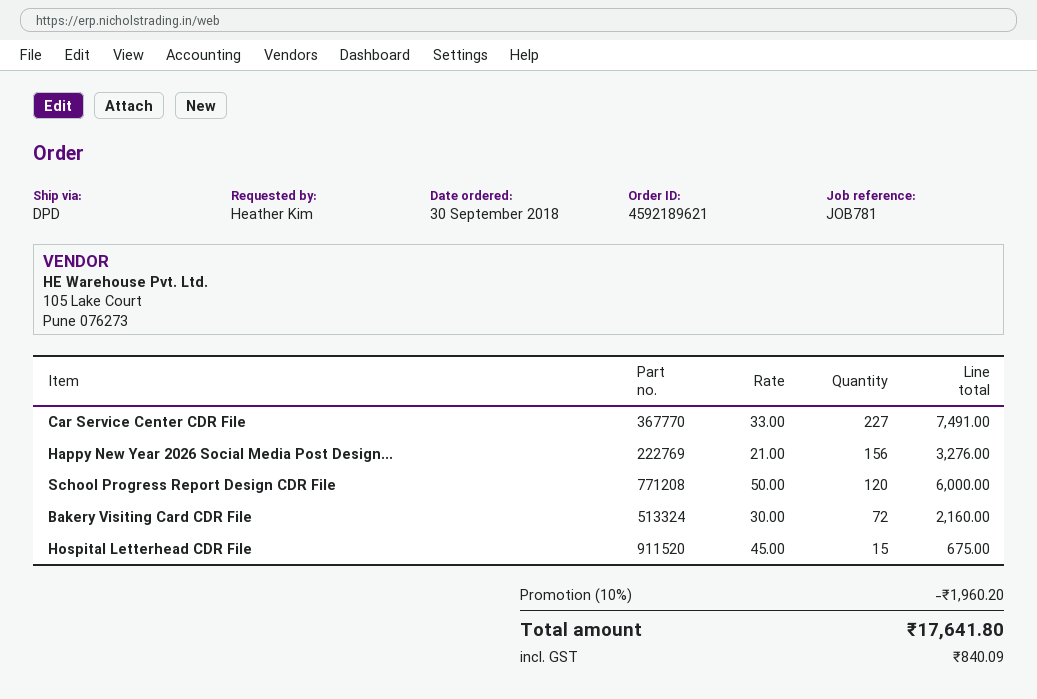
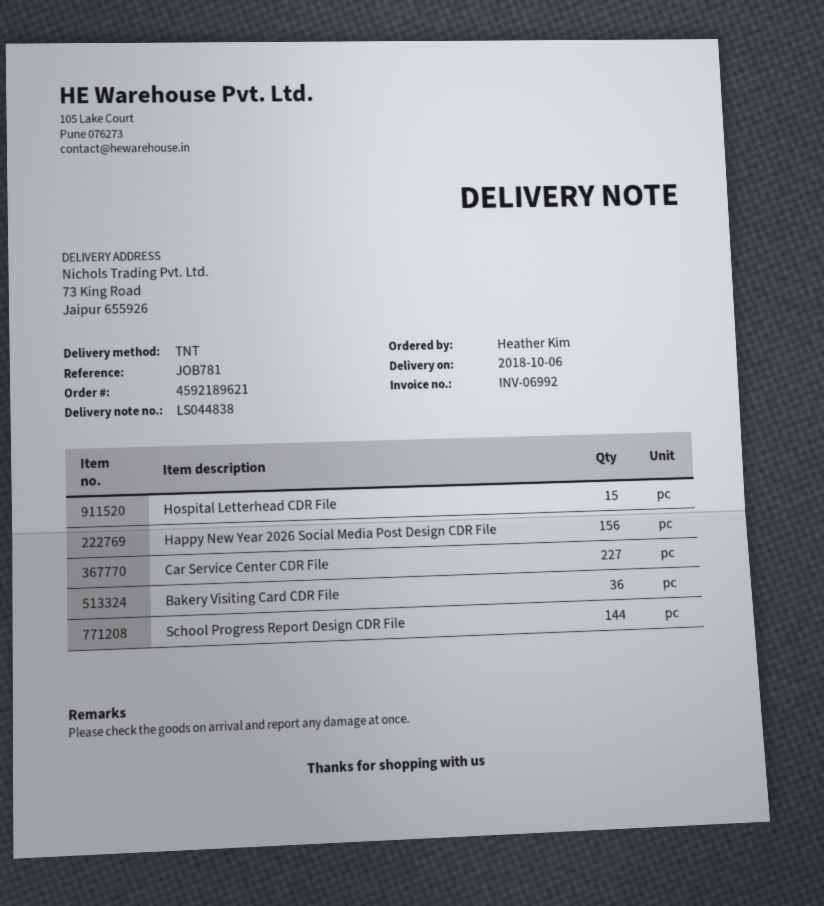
shipping method: DPD -> TNT
School Progress Report Design CDR File: 120 -> 144
Bakery Visiting Card CDR File: 72 -> 36

